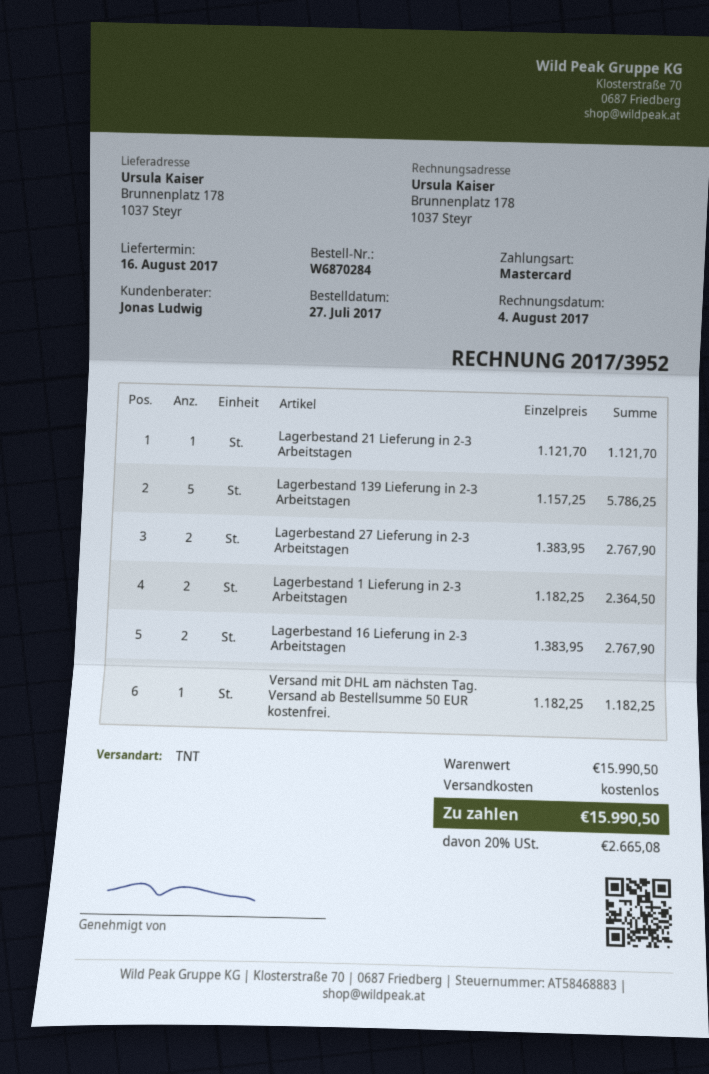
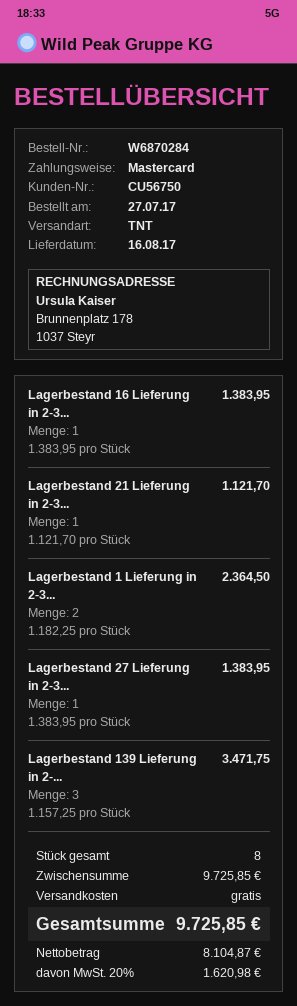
Lagerbestand 139 Lieferung in 2-3 Arbeitstagen: 5 x 1157.25 = 5786.25 -> 3 x 1157.25 = 3471.75
Lagerbestand 27 Lieferung in 2-3 Arbeitstagen: 2 x 1383.95 = 2767.90 -> 1 x 1383.95 = 1383.95
Lagerbestand 16 Lieferung in 2-3 Arbeitstagen: 2 x 1383.95 = 2767.90 -> 1 x 1383.95 = 1383.95
Versand mit DHL am nächsten Tag. Versand ab Bestellsumme 50 EUR kostenfrei.: 1 x 1182.25 = 1182.25 -> none
subtotal: 15990.50 -> 9725.85
tax: 20% = 2665.08 -> 20% = 1620.98
total: 15990.50 -> 9725.85

